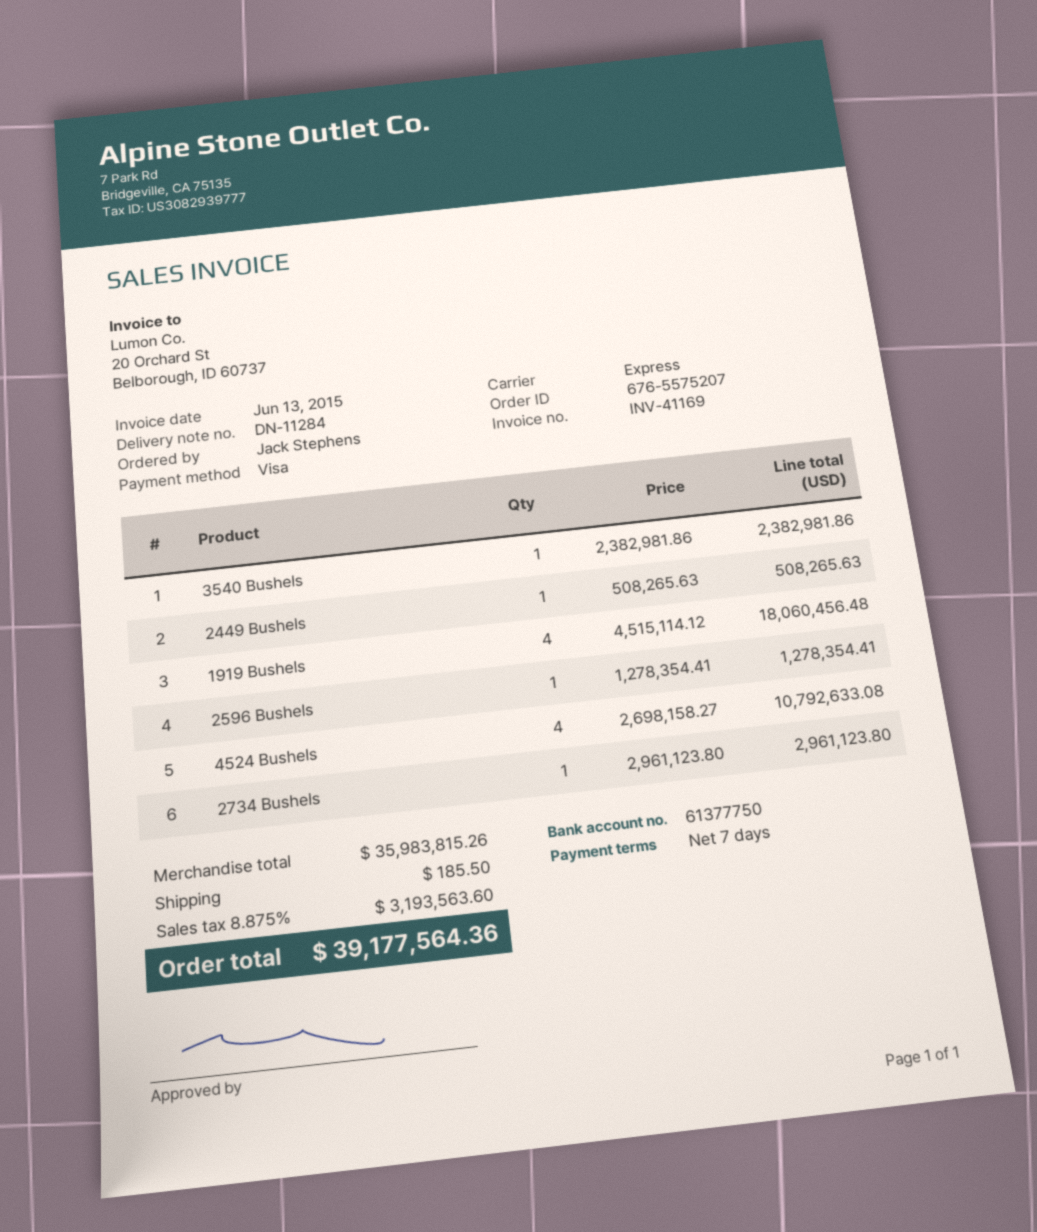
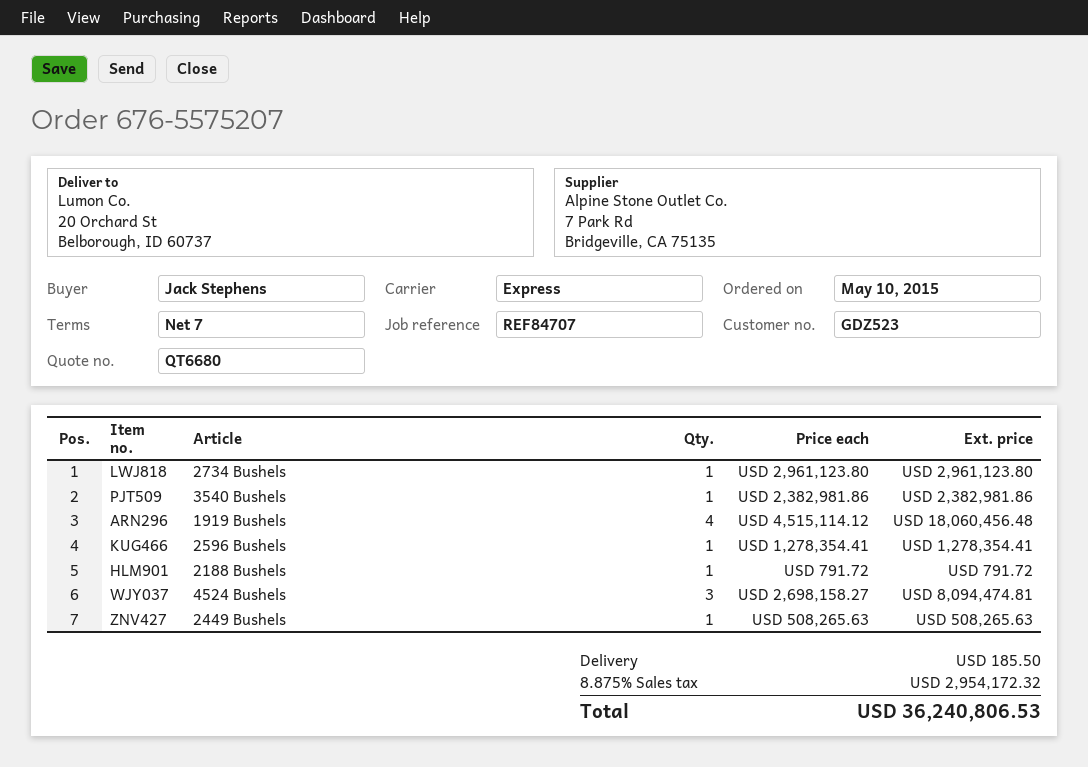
4524 Bushels: 4 x 2698158.27 = 10792633.08 -> 3 x 2698158.27 = 8094474.81
2188 Bushels: none -> 1 x 791.72 = 791.72
tax: 8.875% = 3193563.60 -> 8.875% = 2954172.32
total: 39177564.36 -> 36240806.53

